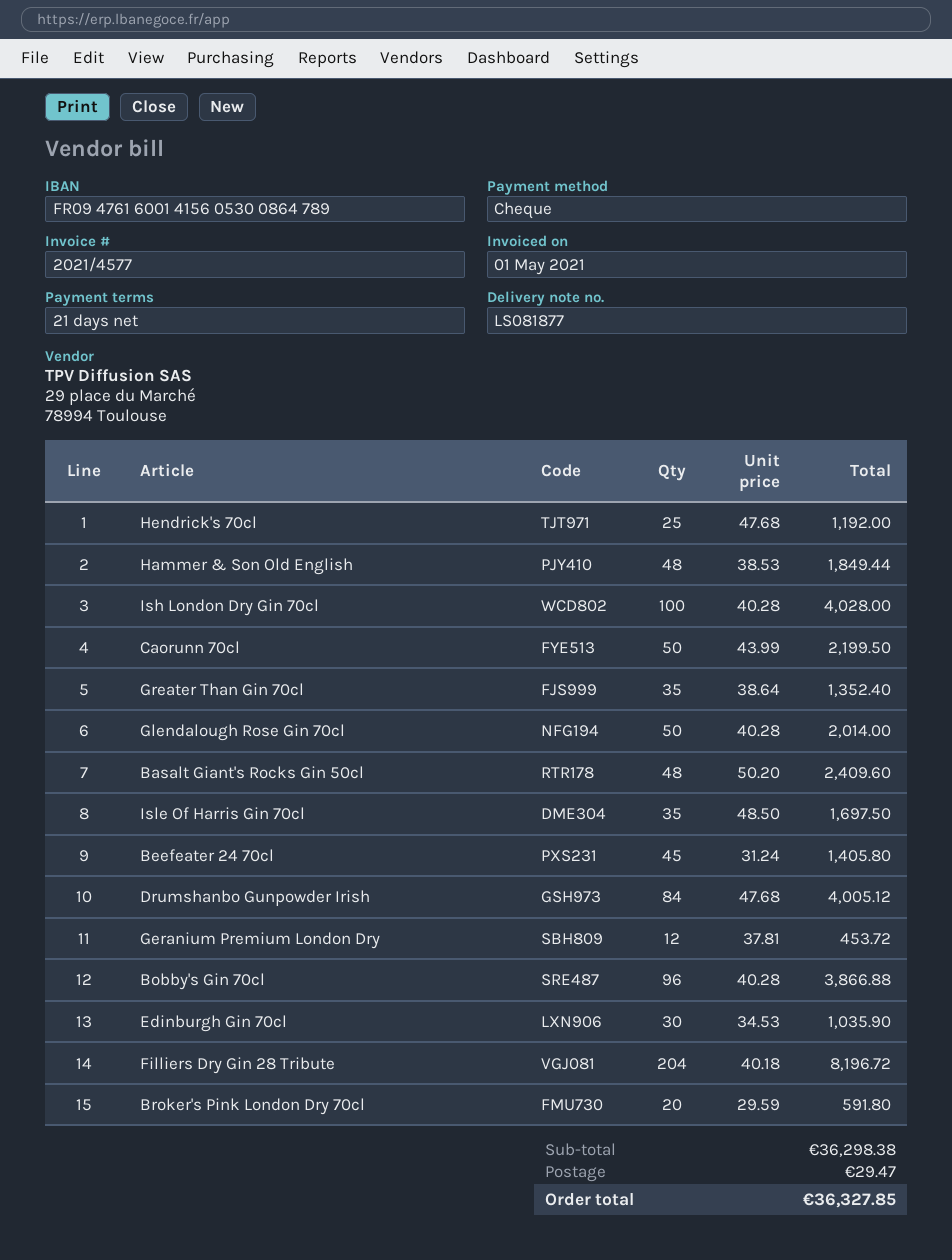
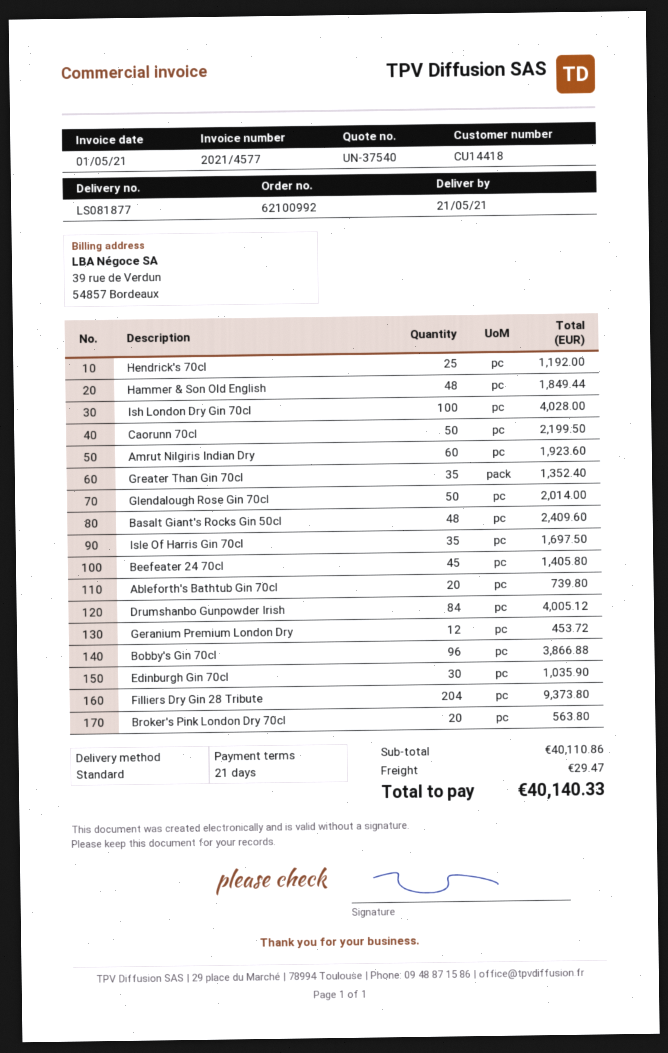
Filliers Dry Gin 28 Tribute: 204 for 8196.72 -> 204 for 9373.80
Broker's Pink London Dry 70cl: 20 for 591.80 -> 20 for 563.80
Amrut Nilgiris Indian Dry: none -> 60 for 1923.60
Ableforth's Bathtub Gin 70cl: none -> 20 for 739.80
subtotal: 36298.38 -> 40110.86
total: 36327.85 -> 40140.33

